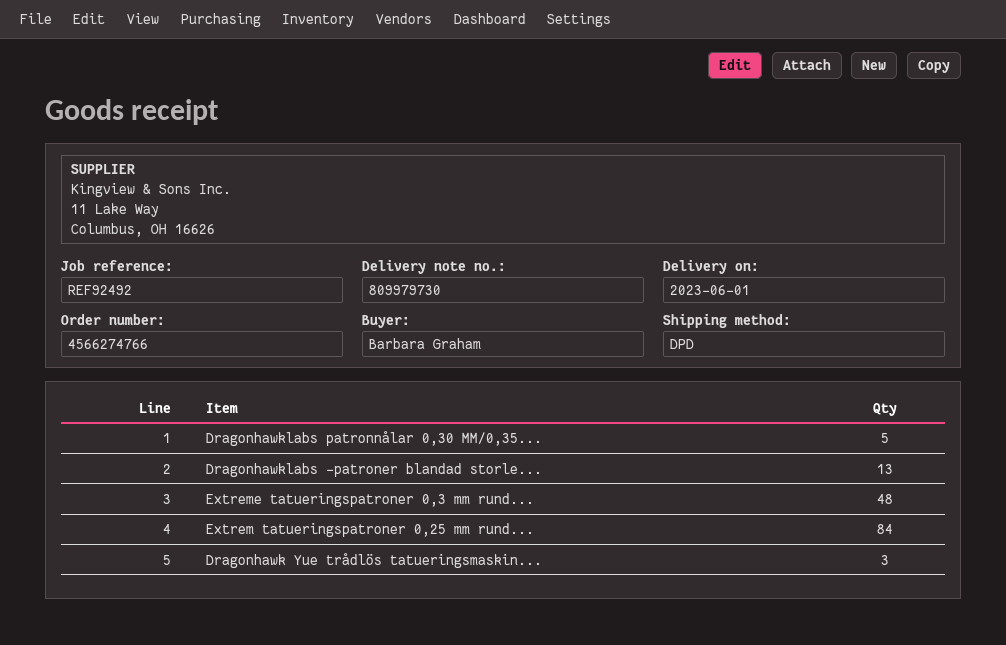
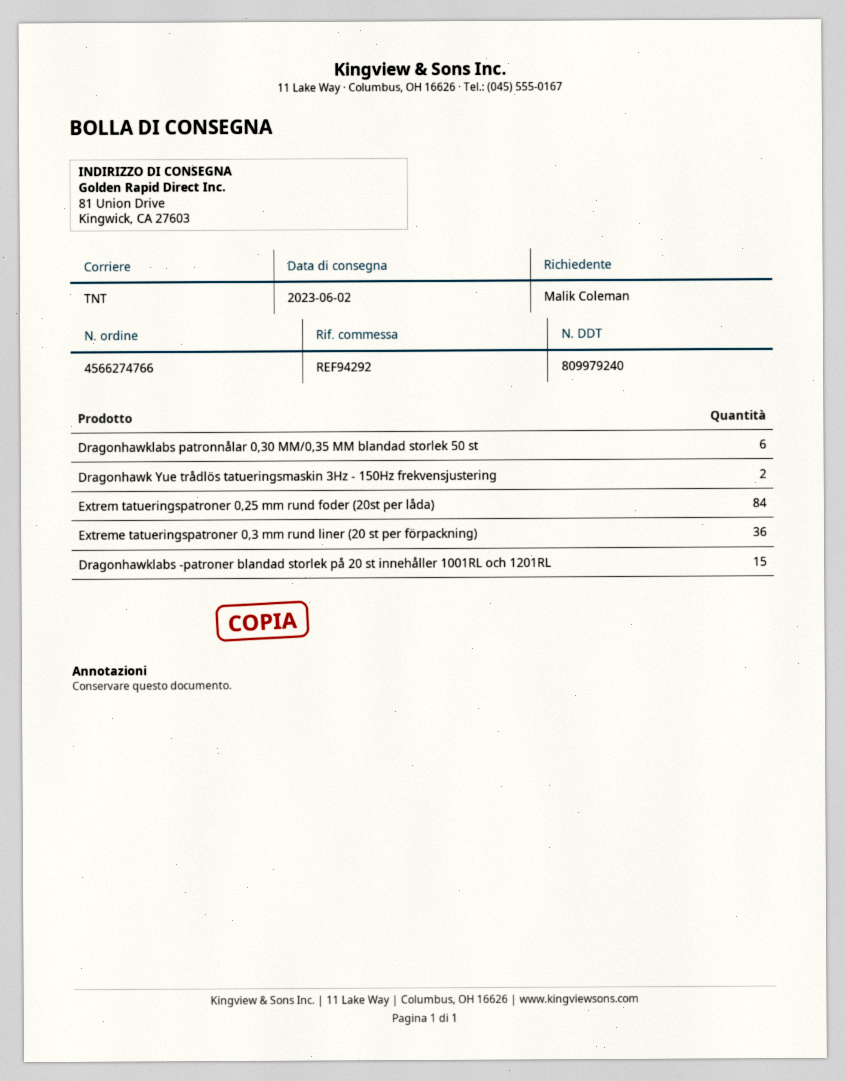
delivery note number: 809979730 -> 809979240
delivery date: 2023-06-01 -> 2023-06-02
reference: REF92492 -> REF94292
ordered by: Barbara Graham -> Malik Coleman
shipping method: DPD -> TNT
Dragonhawklabs patronnålar 0,30 MM/0,35...: 5 -> 6
Dragonhawklabs -patroner blandad storle...: 13 -> 15
Extreme tatueringspatroner 0,3 mm rund...: 48 -> 36
Dragonhawk Yue trådlös tatueringsmaskin...: 3 -> 2

